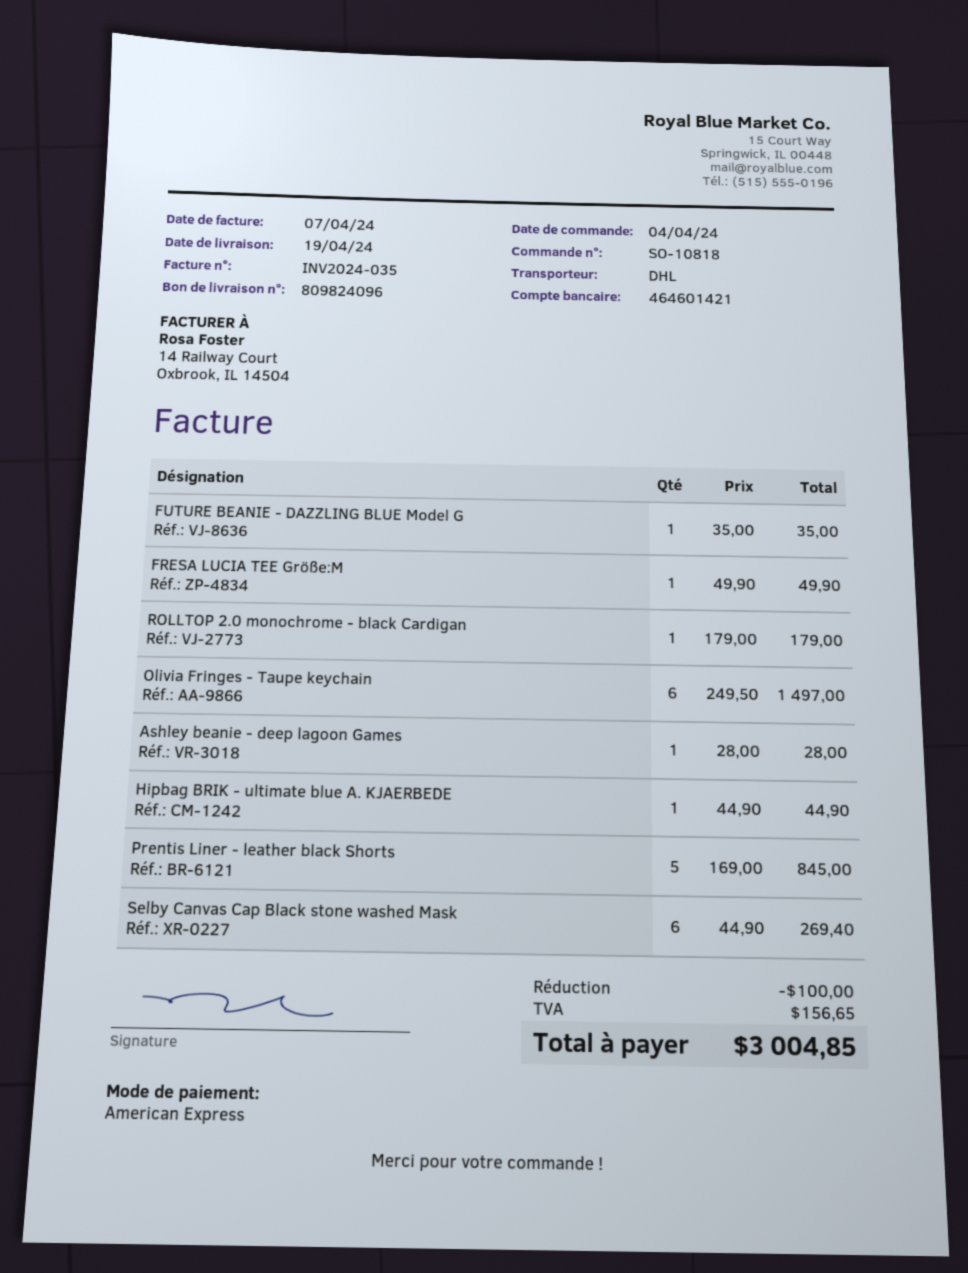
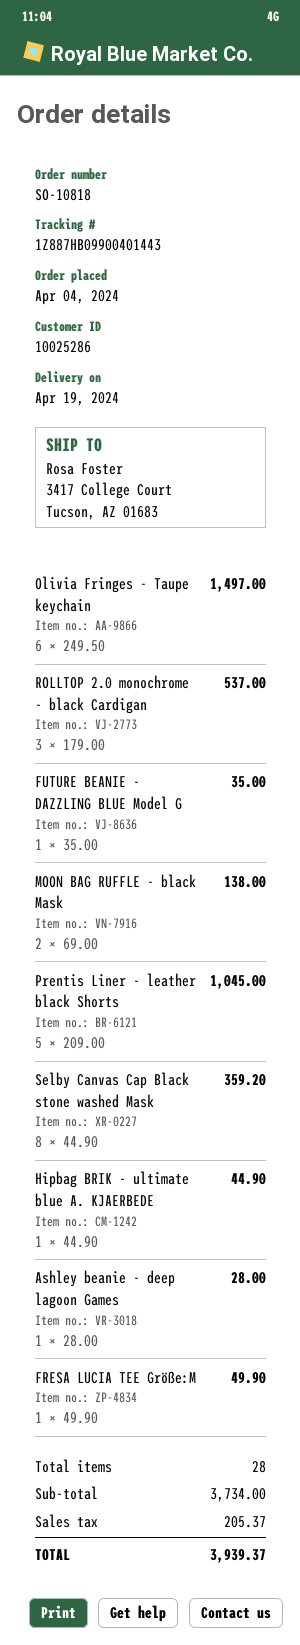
ROLLTOP 2.0 monochrome - black Cardigan: 1 x 179.00 = 179.00 -> 3 x 179.00 = 537.00
Prentis Liner - leather black Shorts: 5 x 169.00 = 845.00 -> 5 x 209.00 = 1045.00
Selby Canvas Cap Black stone washed Mask: 6 x 44.90 = 269.40 -> 8 x 44.90 = 359.20
MOON BAG RUFFLE - black Mask: none -> 2 x 69.00 = 138.00
discount: 100.00 -> none
tax: 156.65 -> 205.37
total: 3004.85 -> 3939.37

